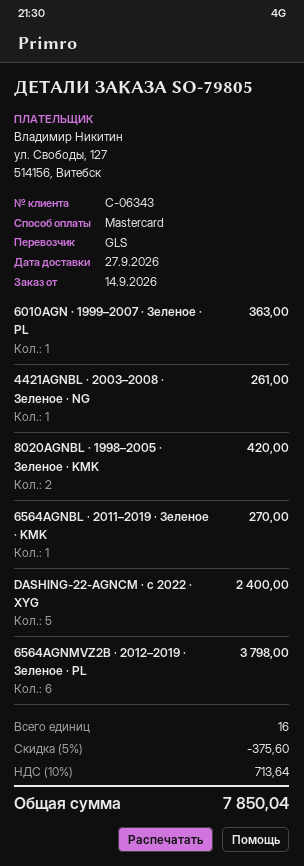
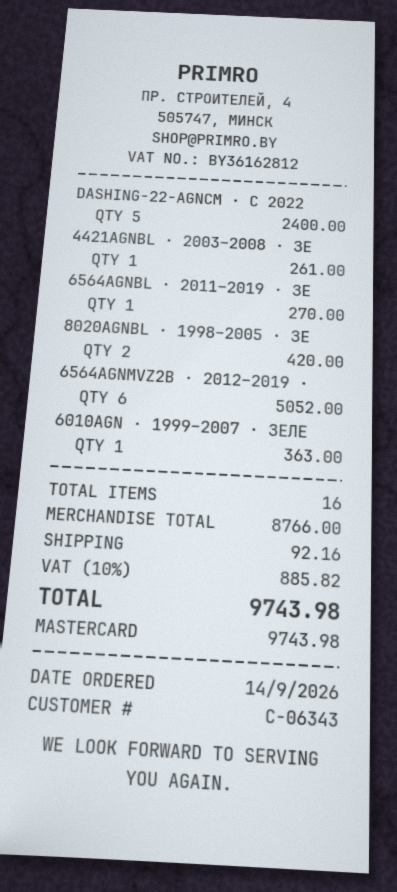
6564AGNMVZ2B · 2012–2019 · Зеленое · PL: 6 for 3798.00 -> 6 for 5052.00
discount: 5% = 375.60 -> none
shipping: none -> 92.16
tax: 10% = 713.64 -> 10% = 885.82
total: 7850.04 -> 9743.98

